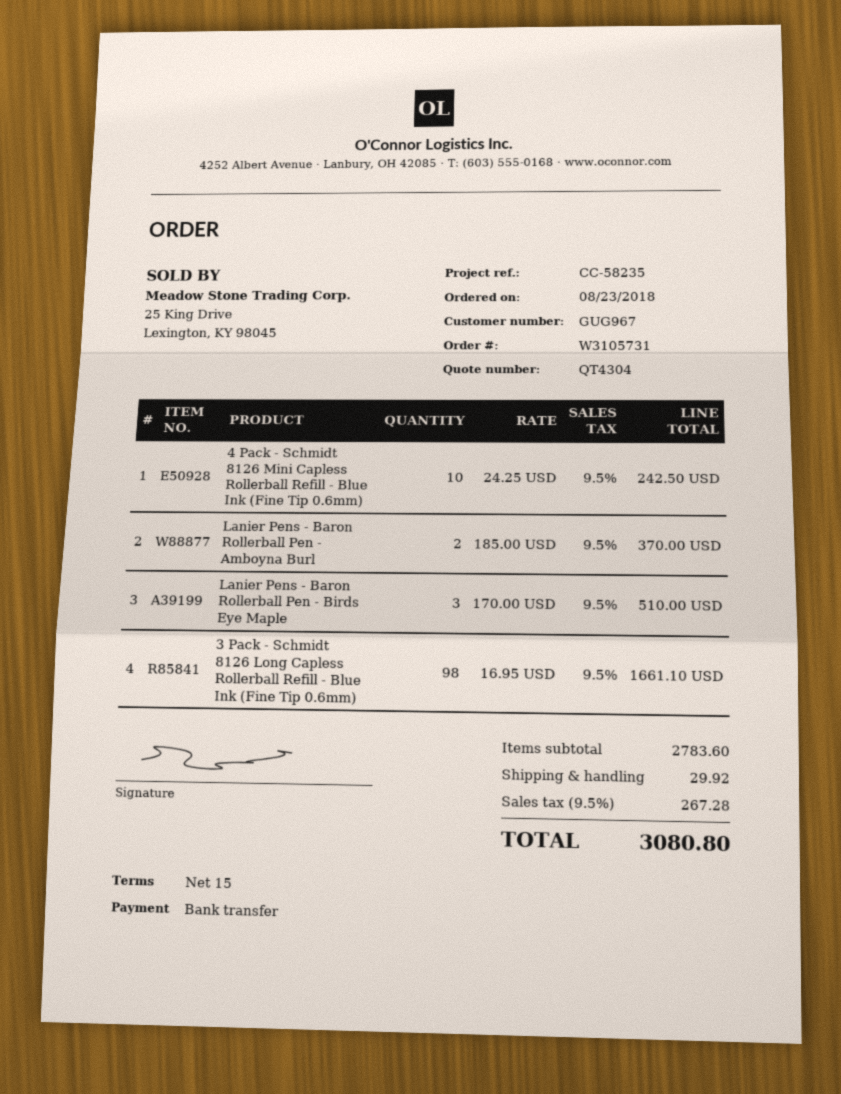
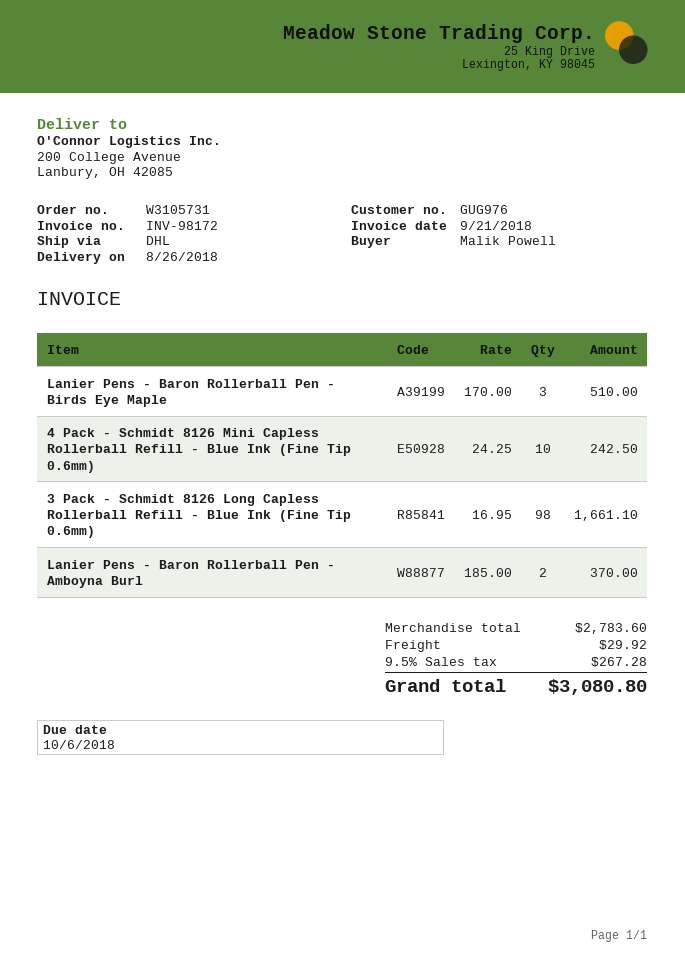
customer number: GUG967 -> GUG976

